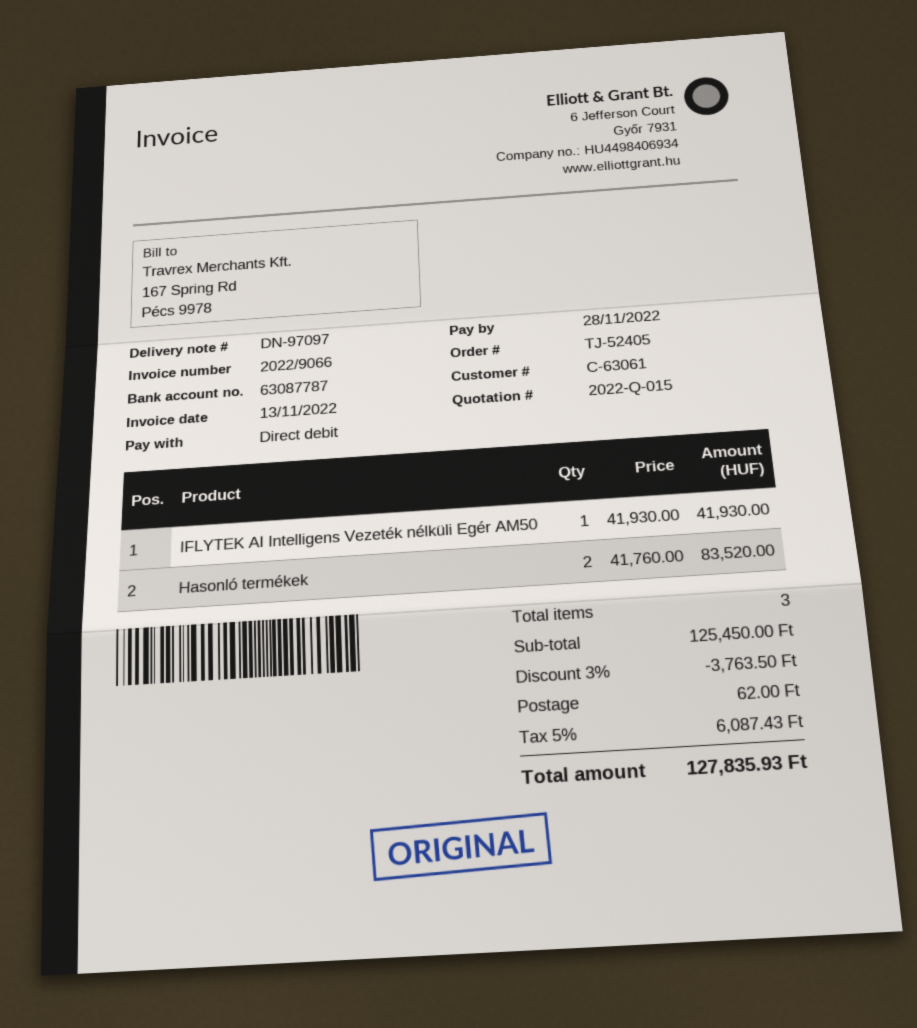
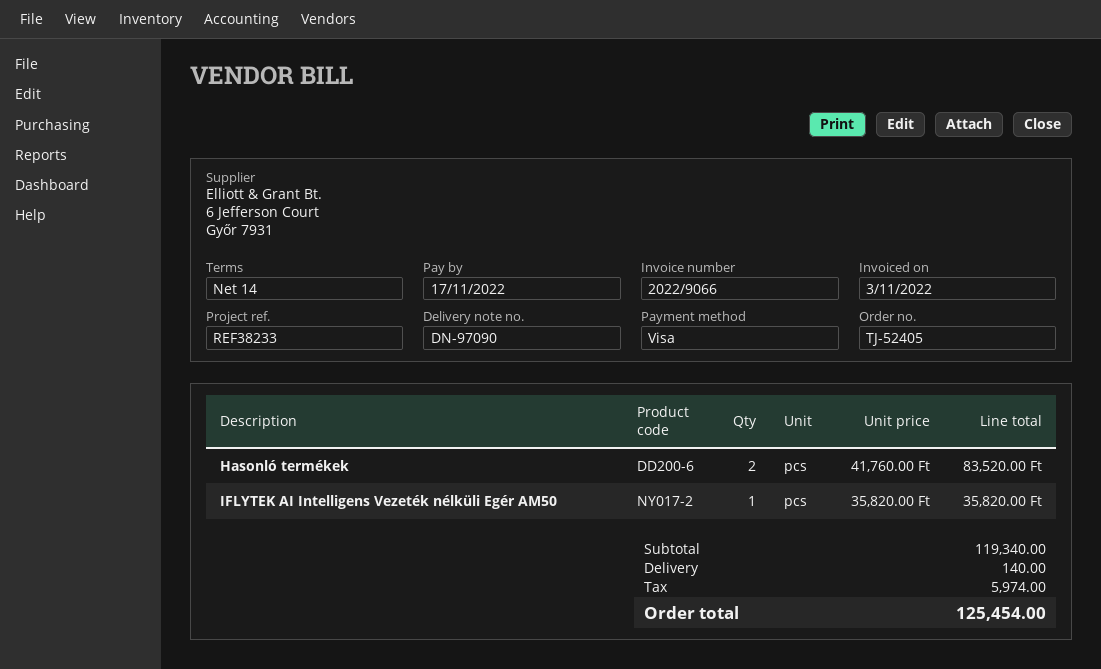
delivery note number: DN-97097 -> DN-97090
invoice date: 2022-11-13 -> 2022-11-03
due date: 2022-11-28 -> 2022-11-17
payment method: direct debit -> Visa
IFLYTEK AI Intelligens Vezeték nélküli Egér AM50: 1 x 41930.00 = 41930.00 -> 1 x 35820.00 = 35820.00
subtotal: 125450.00 -> 119340.00
discount: 3% = 3763.50 -> none
shipping: 62.00 -> 140.00
tax: 6087.43 -> 5974.00
total: 127835.93 -> 125454.00

